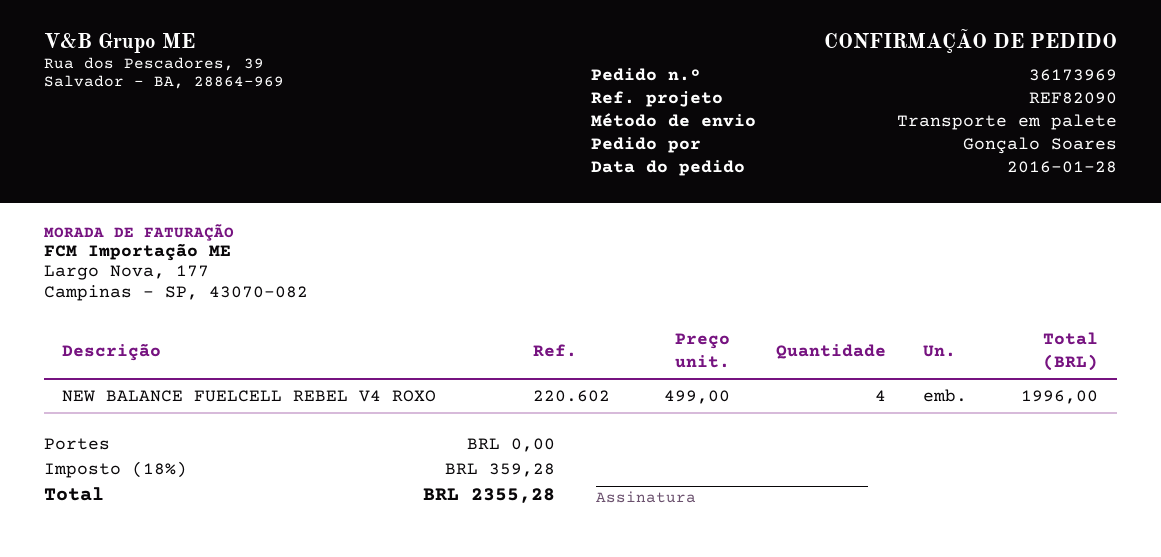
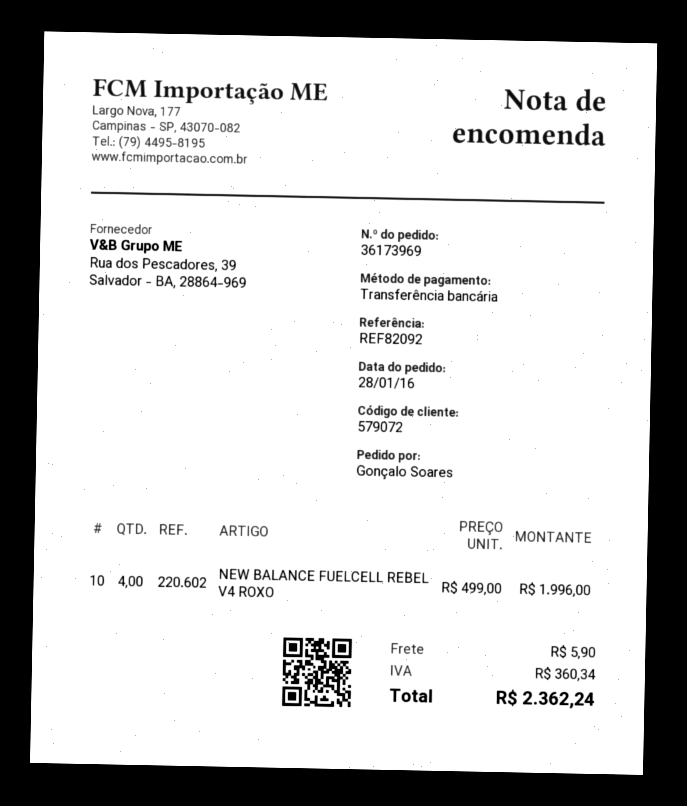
reference: REF82090 -> REF82092
shipping: 0.00 -> 5.90
tax: 359.28 -> 360.34
total: 2355.28 -> 2362.24

